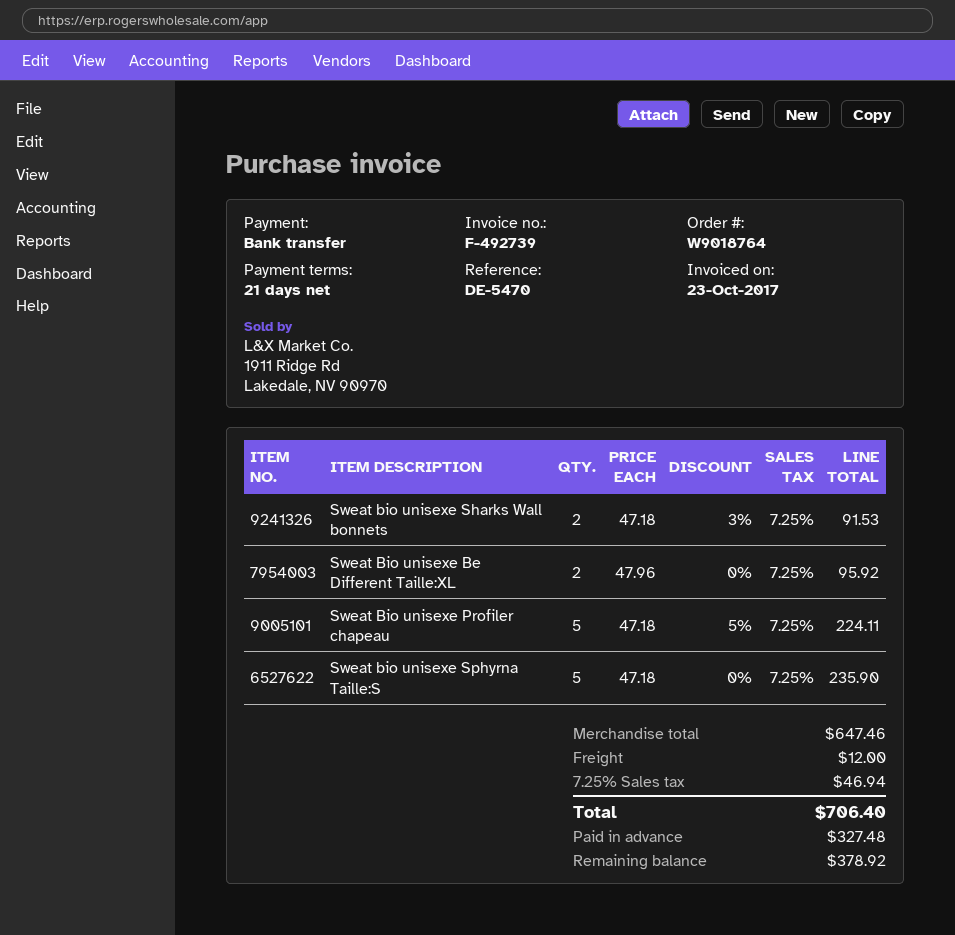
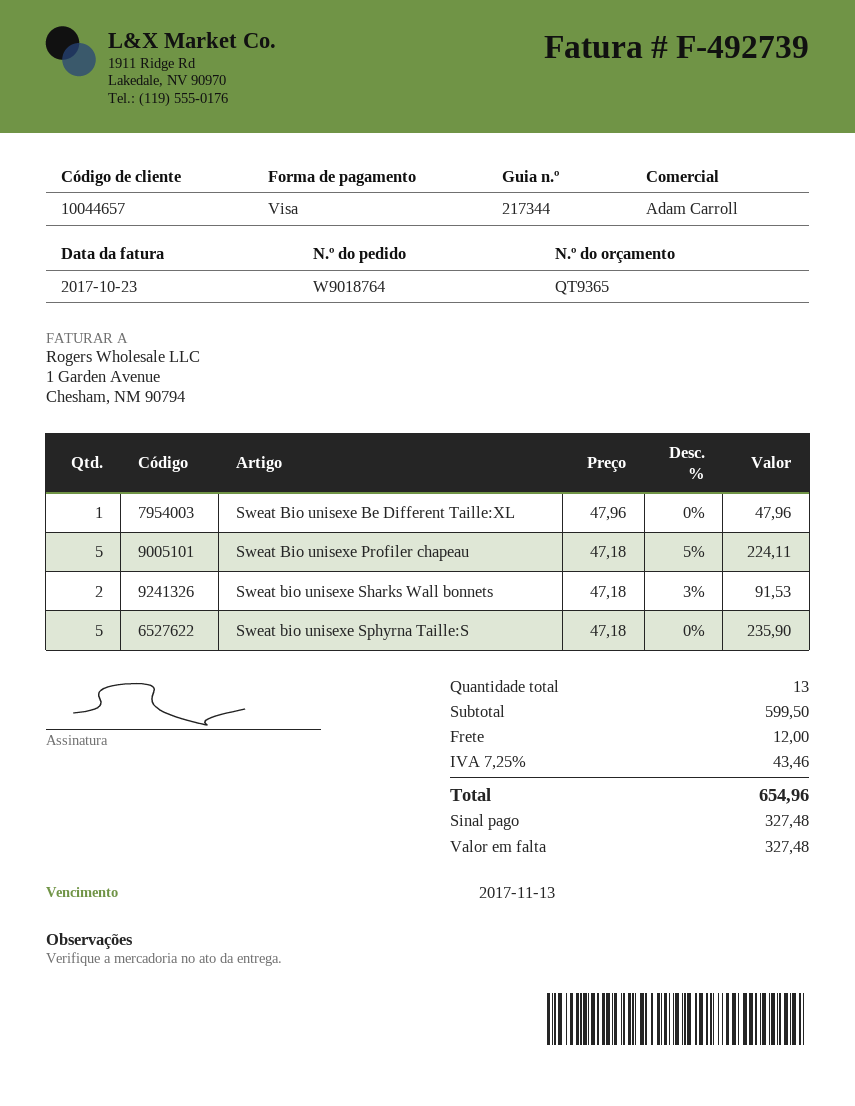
payment method: bank transfer -> Visa
Sweat Bio unisexe Be Different Taille:XL: 2 x 47.96 = 95.92 -> 1 x 47.96 = 47.96
subtotal: 647.46 -> 599.50
tax: 7.25% = 46.94 -> 7.25% = 43.46
total: 706.40 -> 654.96
balance: 378.92 -> 327.48

